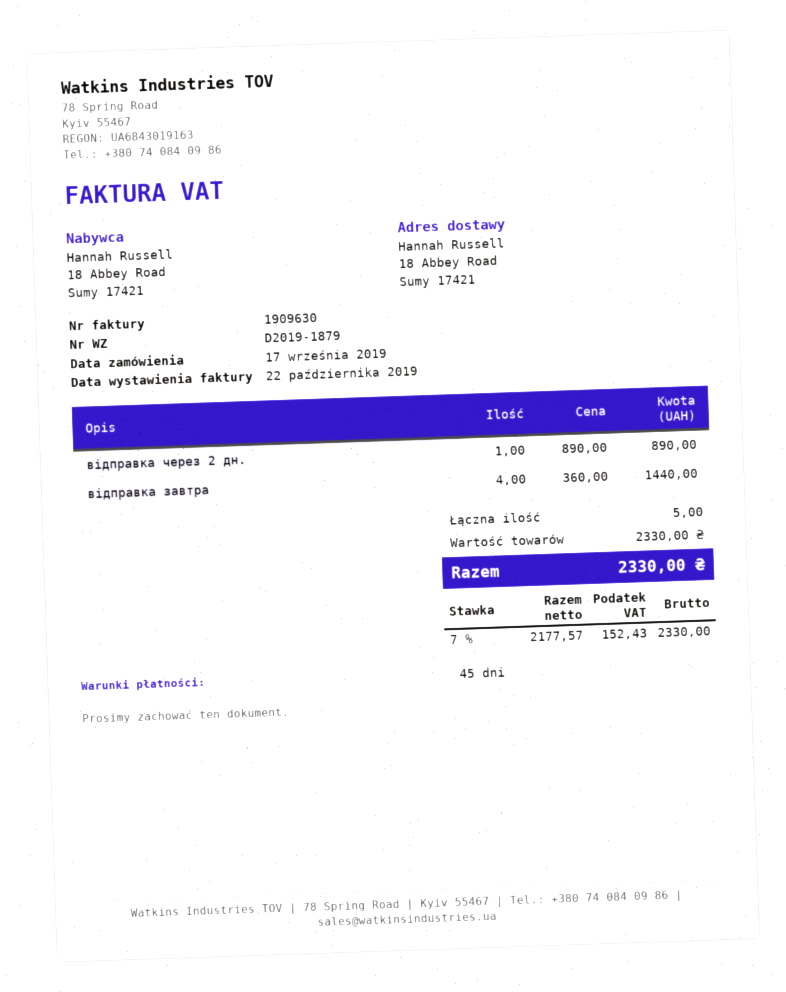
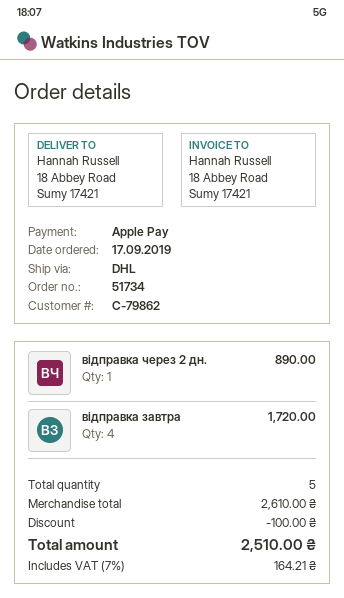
відправка завтра: 4 for 1440.00 -> 4 for 1720.00
subtotal: 2330.00 -> 2610.00
discount: none -> 100.00
tax: 7% = 152.43 -> 7% = 164.21
total: 2330.00 -> 2510.00

